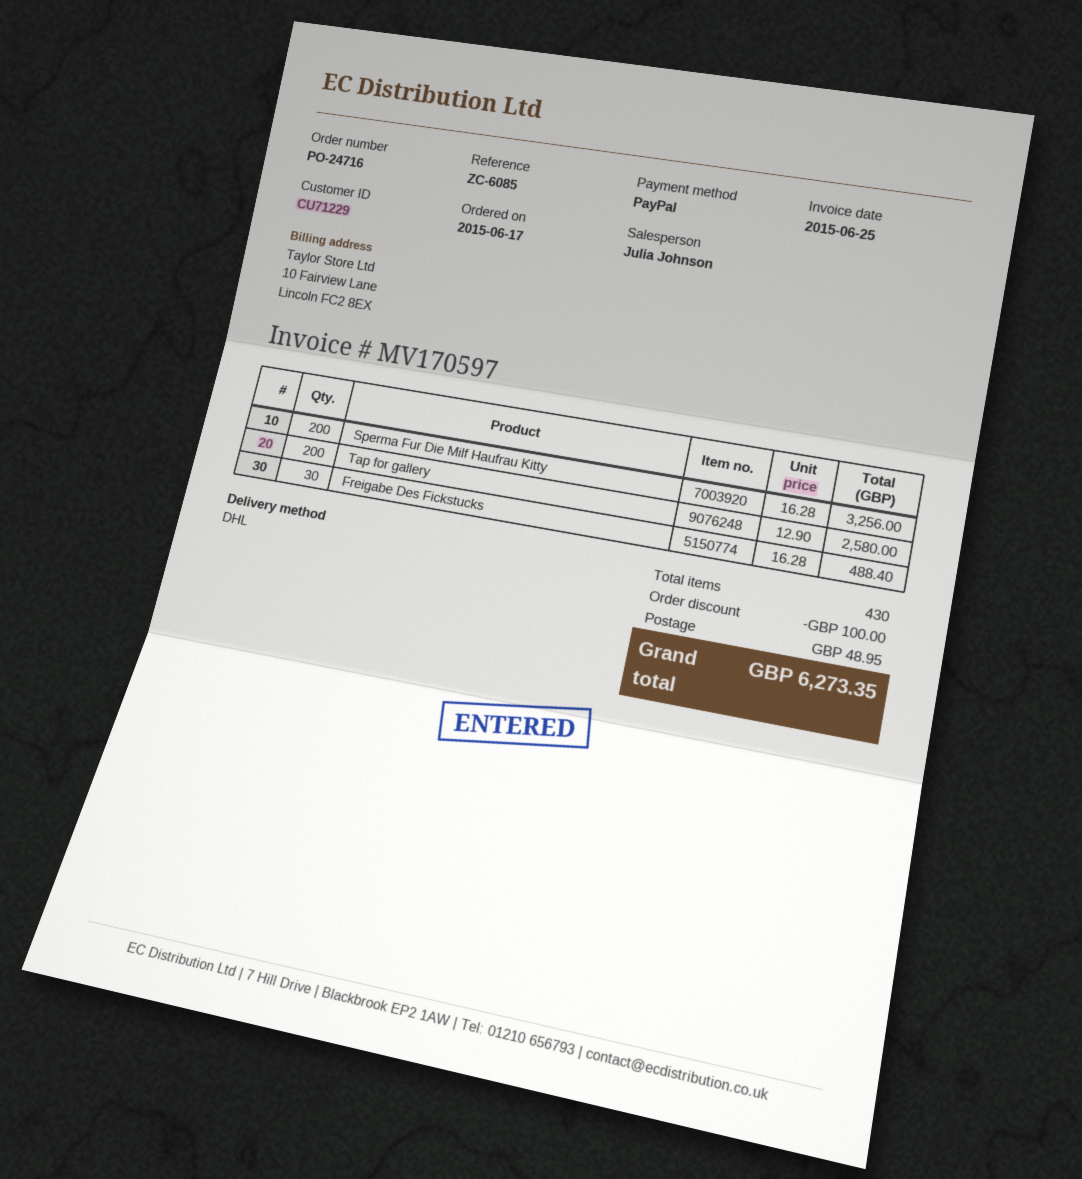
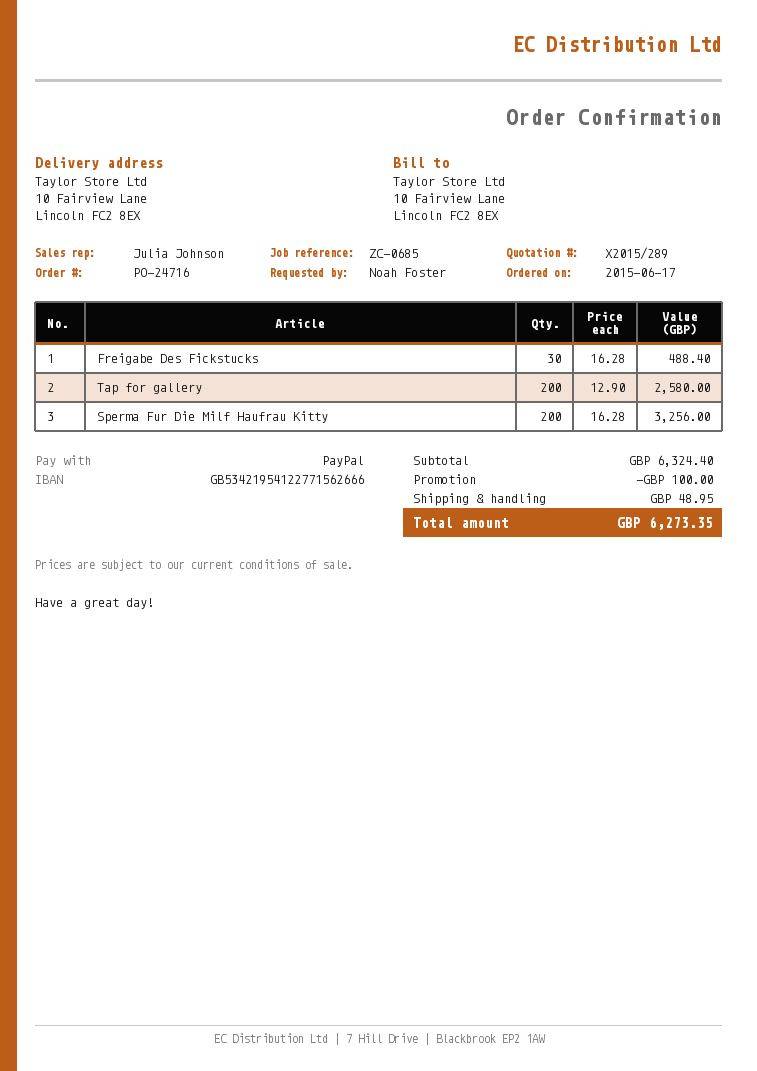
reference: ZC-6085 -> ZC-0685

